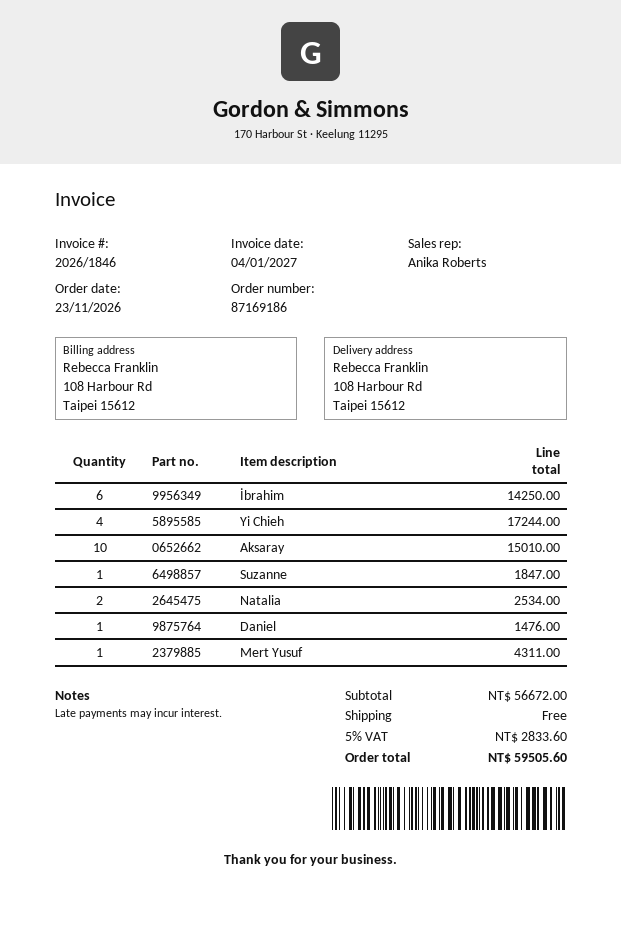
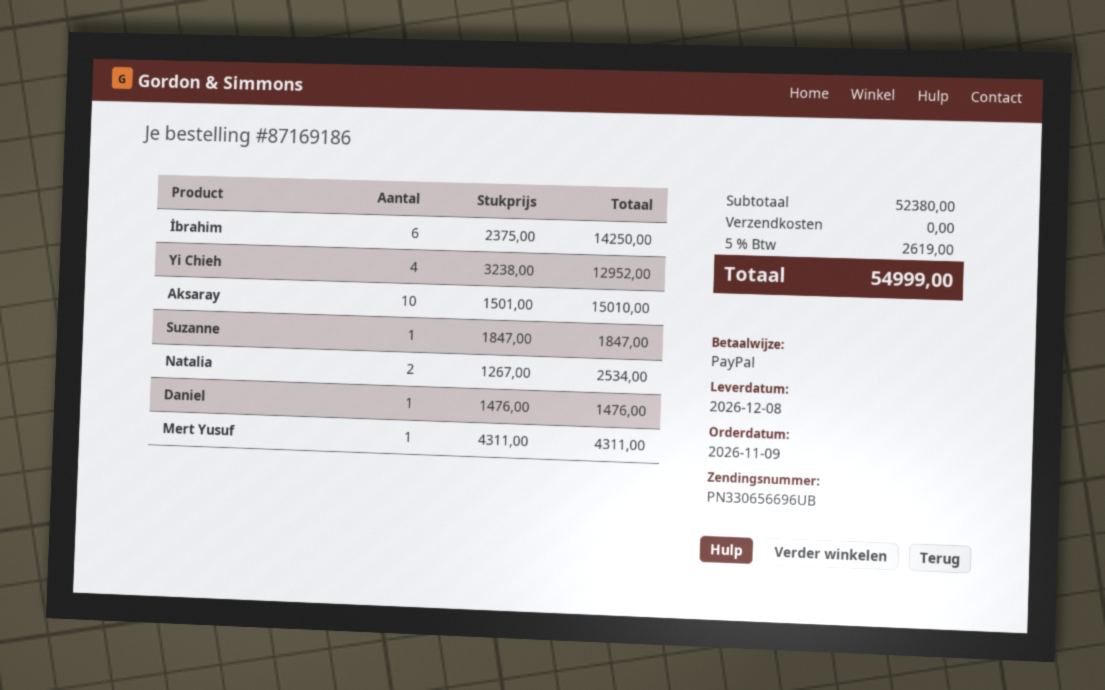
order date: 2026-11-23 -> 2026-11-09
Yi Chieh: 4 for 17244.00 -> 4 for 12952.00
subtotal: 56672.00 -> 52380.00
tax: 5% = 2833.60 -> 5% = 2619.00
total: 59505.60 -> 54999.00

